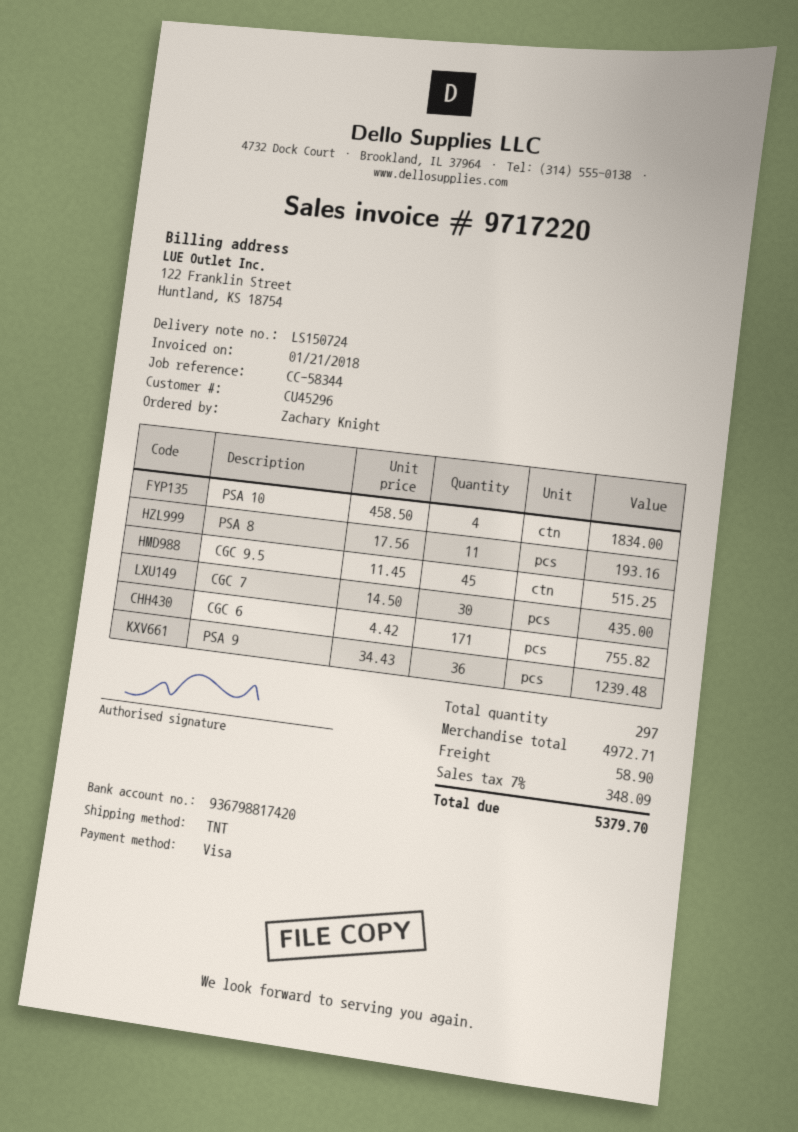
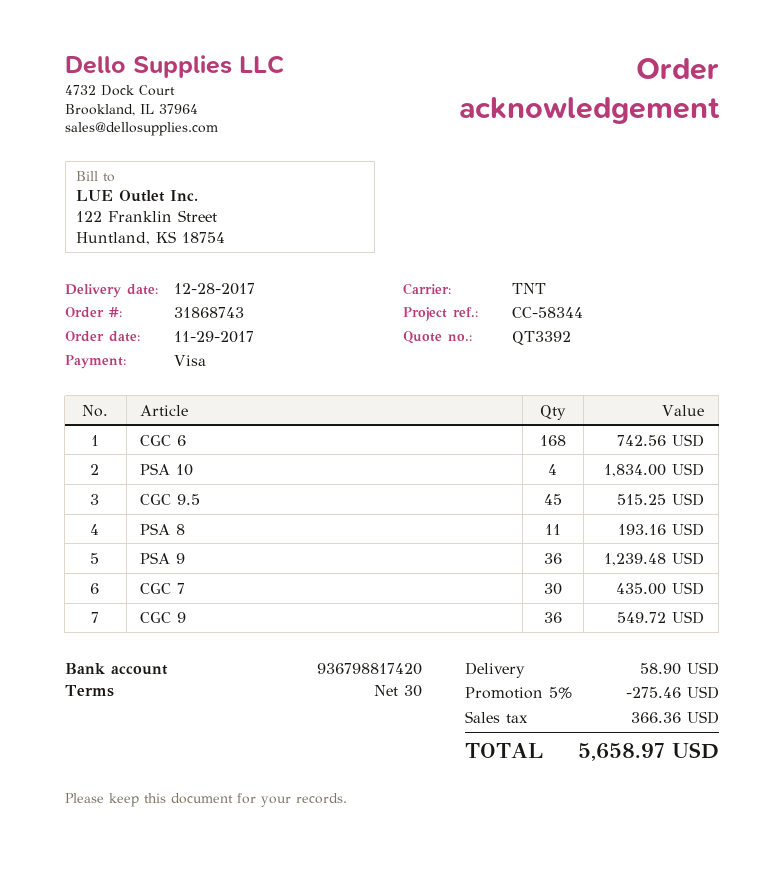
CGC 6: 171 for 755.82 -> 168 for 742.56
CGC 9: none -> 36 for 549.72
discount: none -> 5% = 275.46
tax: 348.09 -> 366.36
total: 5379.70 -> 5658.97

